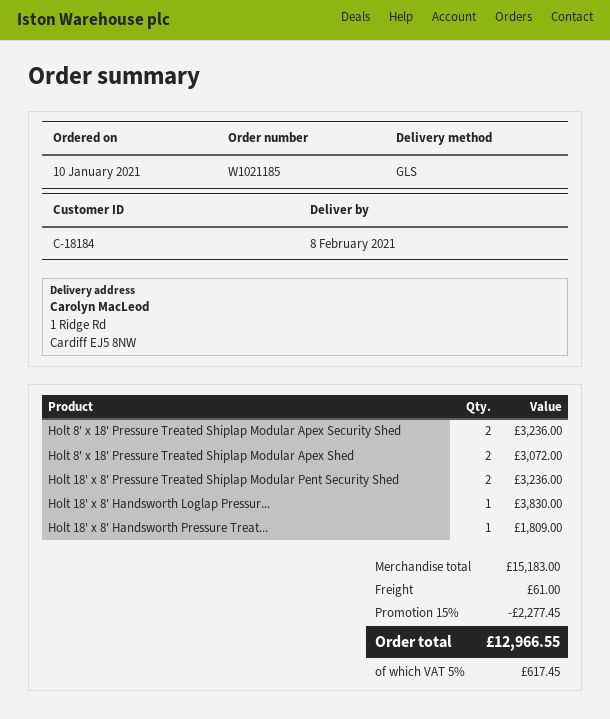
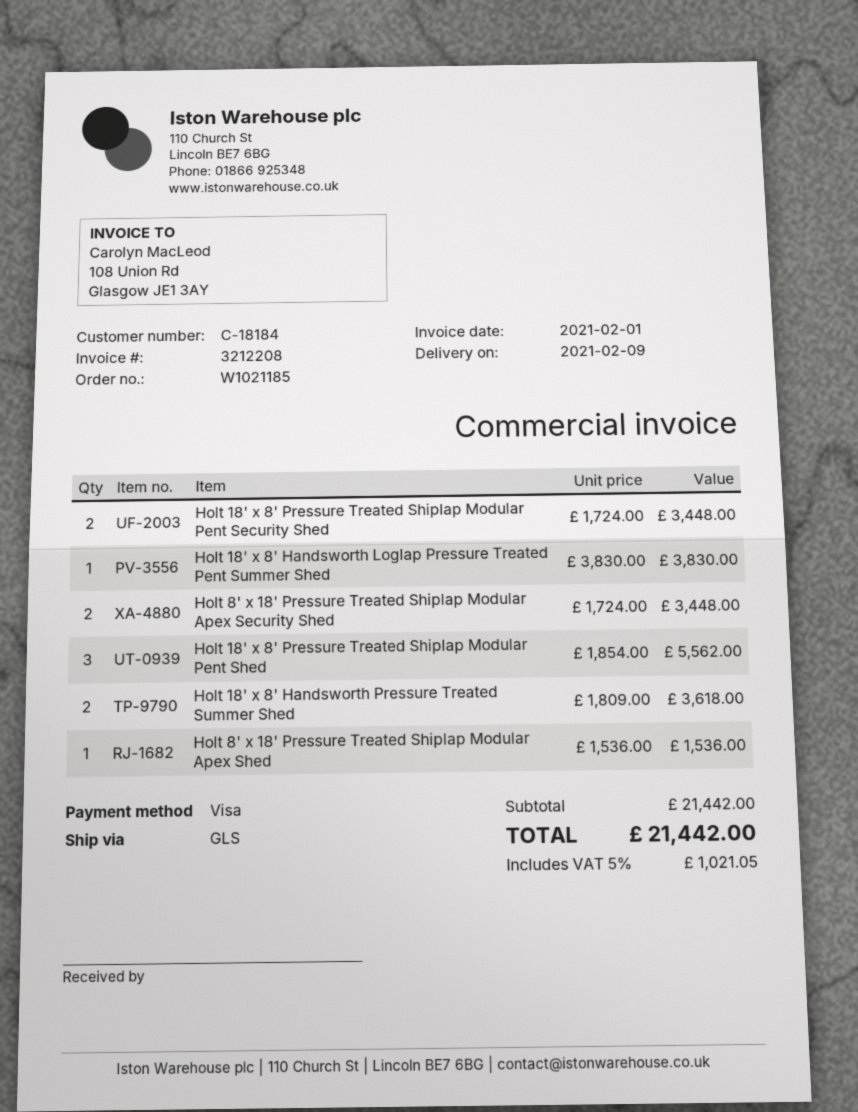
delivery date: 2021-02-08 -> 2021-02-09
Holt 8' x 18' Pressure Treated Shiplap Modular Apex Security Shed: 2 for 3236.00 -> 2 for 3448.00
Holt 8' x 18' Pressure Treated Shiplap Modular Apex Shed: 2 for 3072.00 -> 1 for 1536.00
Holt 18' x 8' Pressure Treated Shiplap Modular Pent Security Shed: 2 for 3236.00 -> 2 for 3448.00
Holt 18' x 8' Handsworth Pressure Treat...: 1 for 1809.00 -> 2 for 3618.00
Holt 18' x 8' Pressure Treated Shiplap Modular Pent Shed: none -> 3 for 5562.00
subtotal: 15183.00 -> 21442.00
discount: 15% = 2277.45 -> none
shipping: 61.00 -> none
tax: 5% = 617.45 -> 5% = 1021.05
total: 12966.55 -> 21442.00

